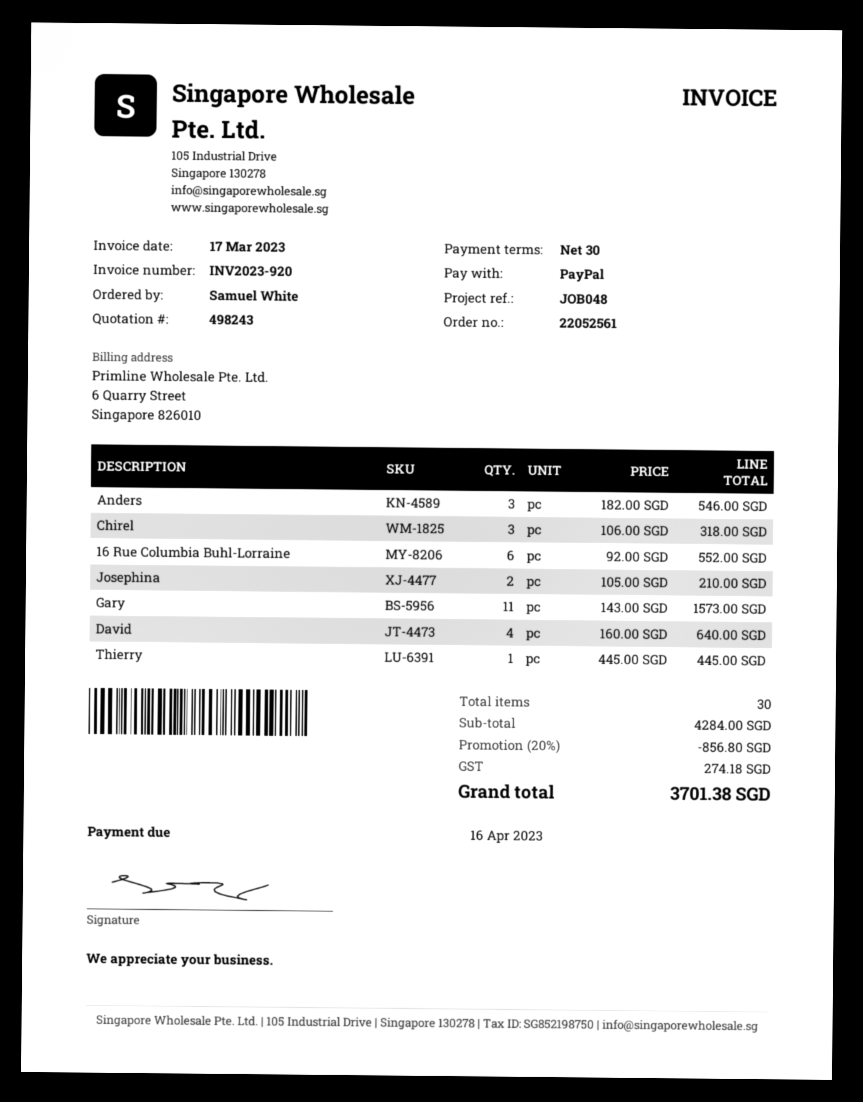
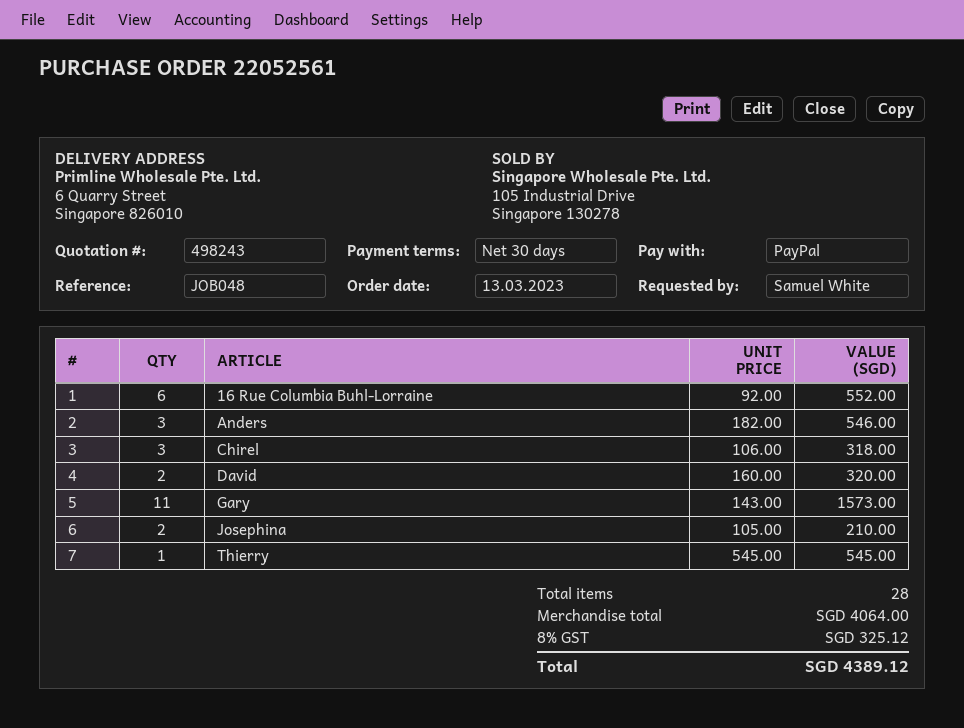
David: 4 x 160.00 = 640.00 -> 2 x 160.00 = 320.00
Thierry: 1 x 445.00 = 445.00 -> 1 x 545.00 = 545.00
total quantity: 30 -> 28
subtotal: 4284.00 -> 4064.00
discount: 20% = 856.80 -> none
tax: 274.18 -> 325.12
total: 3701.38 -> 4389.12

